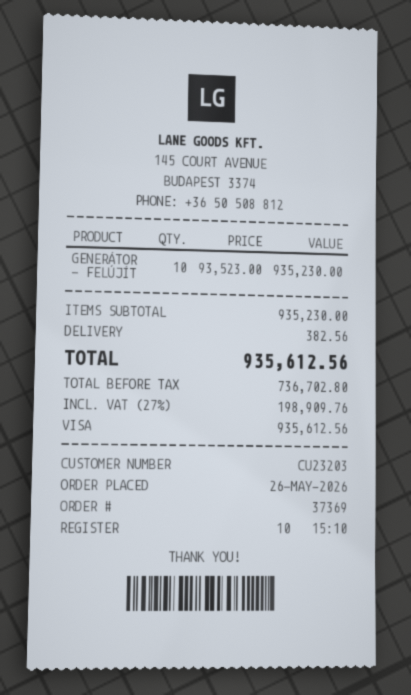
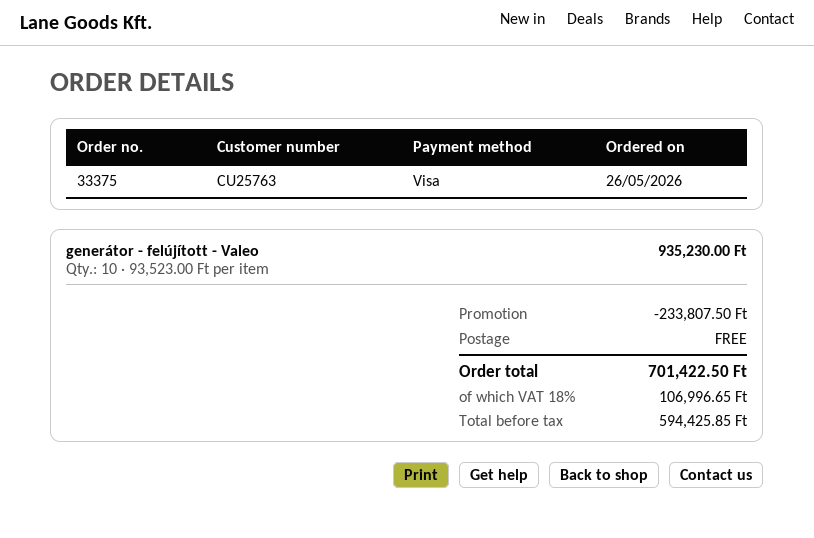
order number: 37369 -> 33375
customer number: CU23203 -> CU25763
discount: none -> 233807.50
shipping: 382.56 -> 0.00
net: 736702.80 -> 594425.85
tax: 27% = 198909.76 -> 18% = 106996.65
total: 935612.56 -> 701422.50

